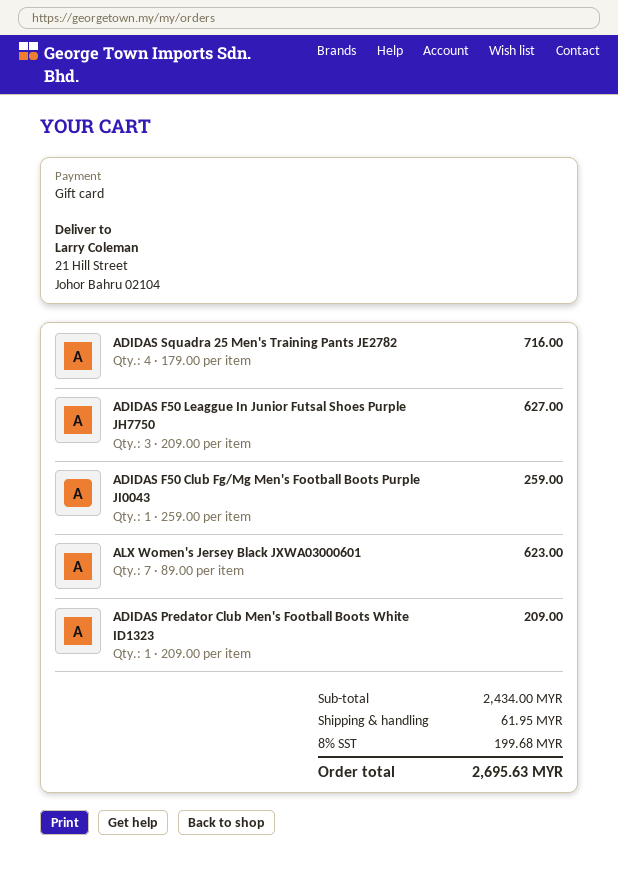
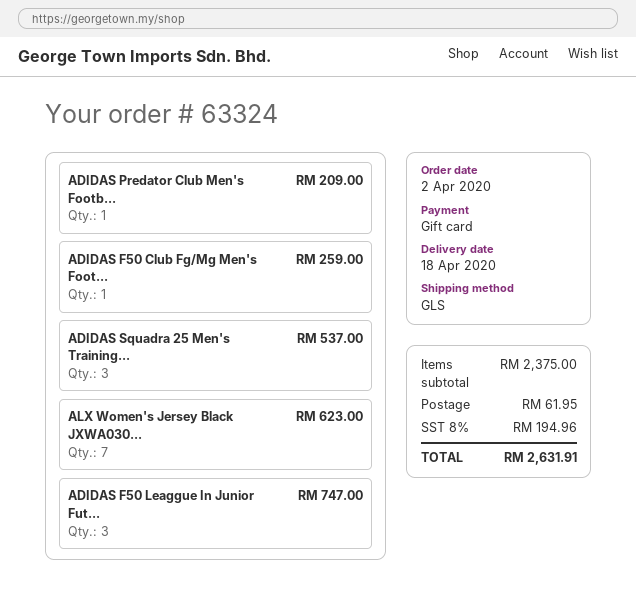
ADIDAS Squadra 25 Men's Training Pants JE2782: 4 for 716.00 -> 3 for 537.00
ADIDAS F50 Leaggue In Junior Futsal Shoes Purple JH7750: 3 for 627.00 -> 3 for 747.00
subtotal: 2434.00 -> 2375.00
tax: 8% = 199.68 -> 8% = 194.96
total: 2695.63 -> 2631.91

